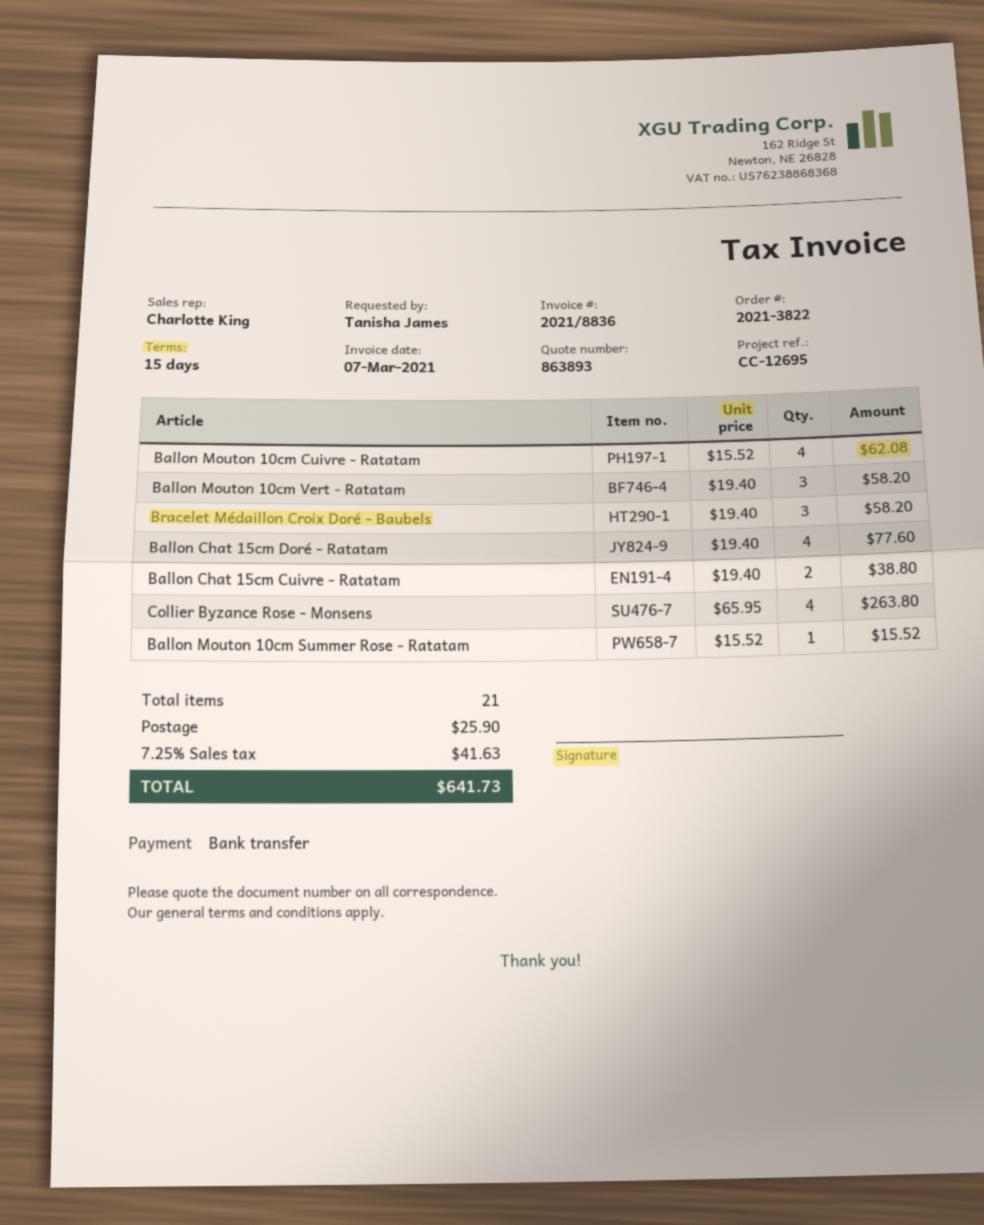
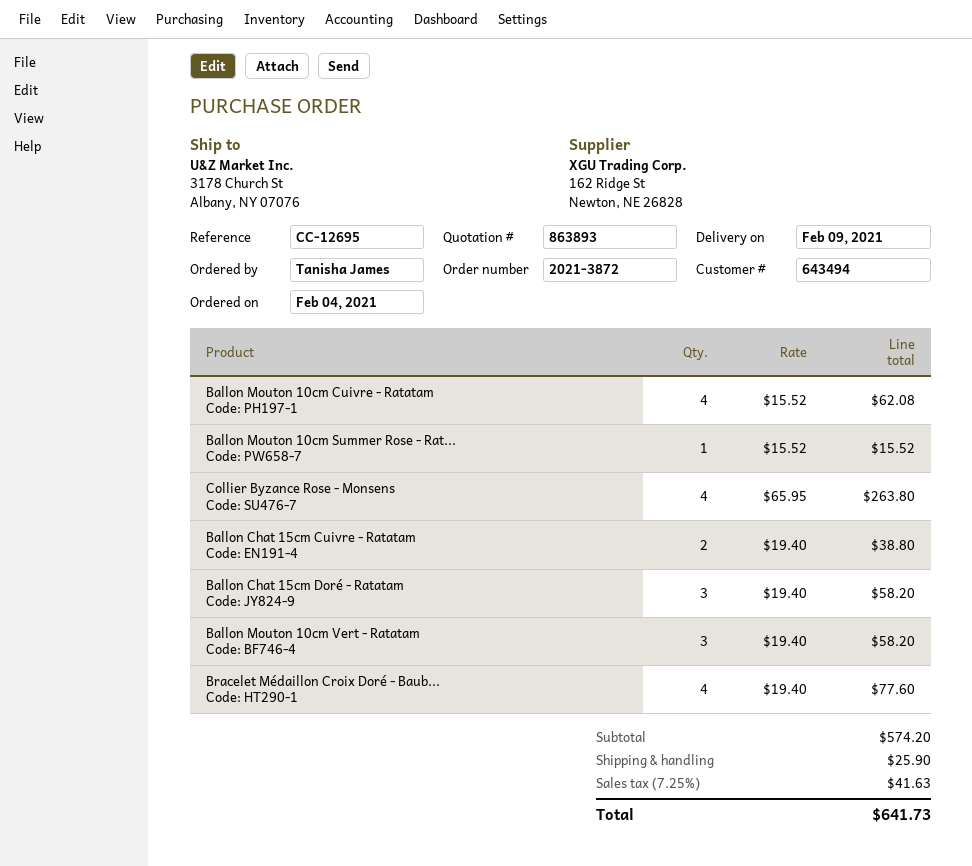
order number: 2021-3822 -> 2021-3872
Bracelet Médaillon Croix Doré - Baubels: 3 x 19.40 = 58.20 -> 4 x 19.40 = 77.60
Ballon Chat 15cm Doré - Ratatam: 4 x 19.40 = 77.60 -> 3 x 19.40 = 58.20

